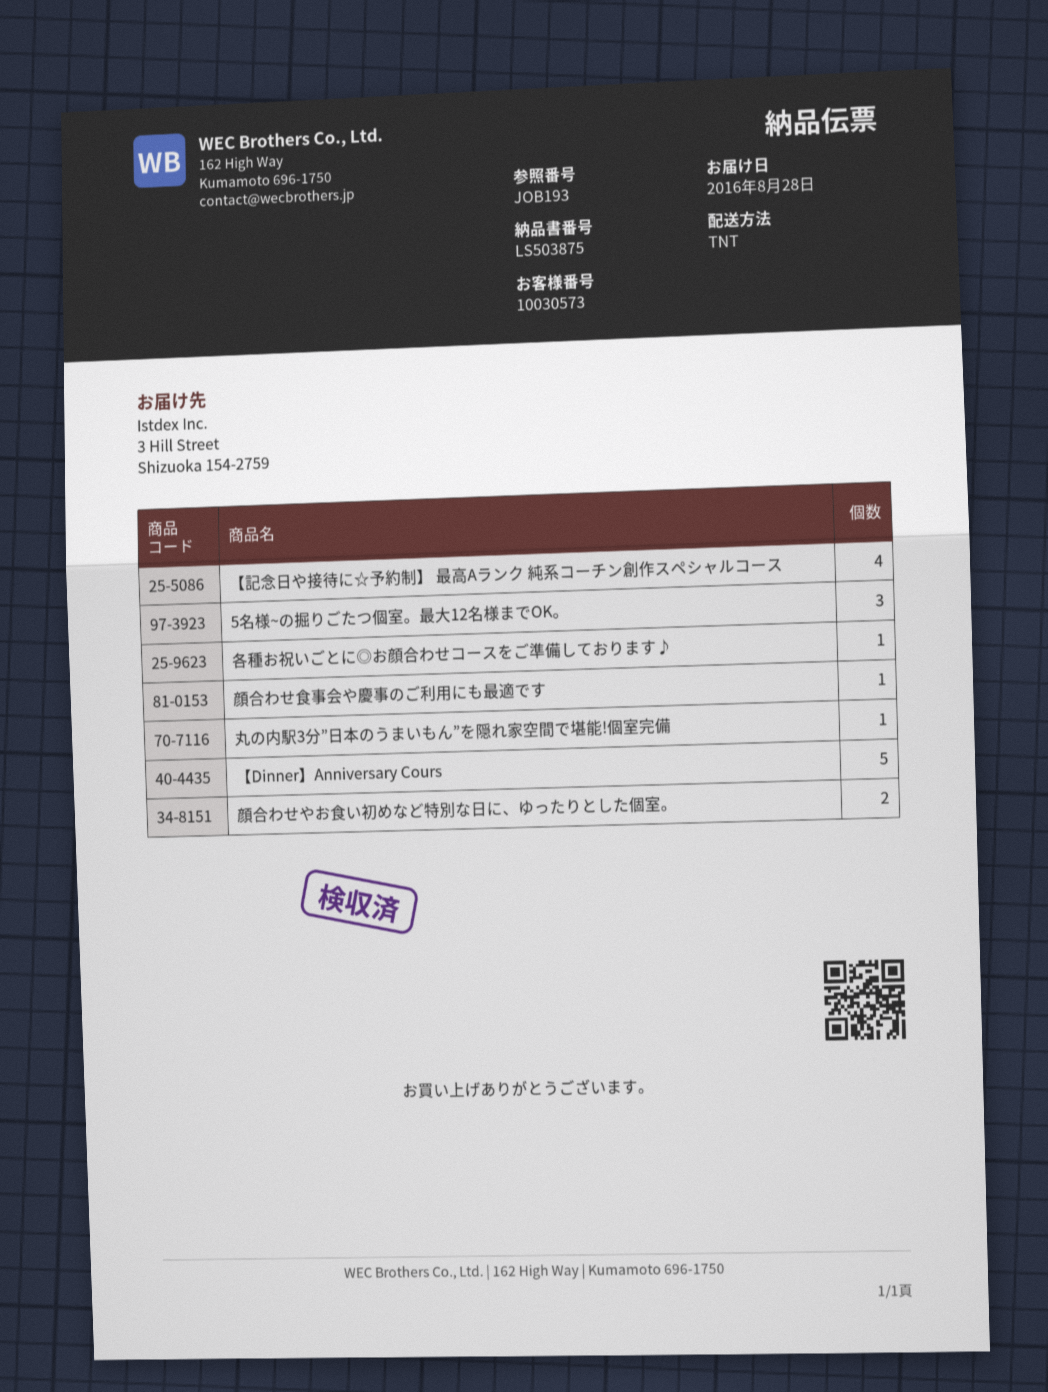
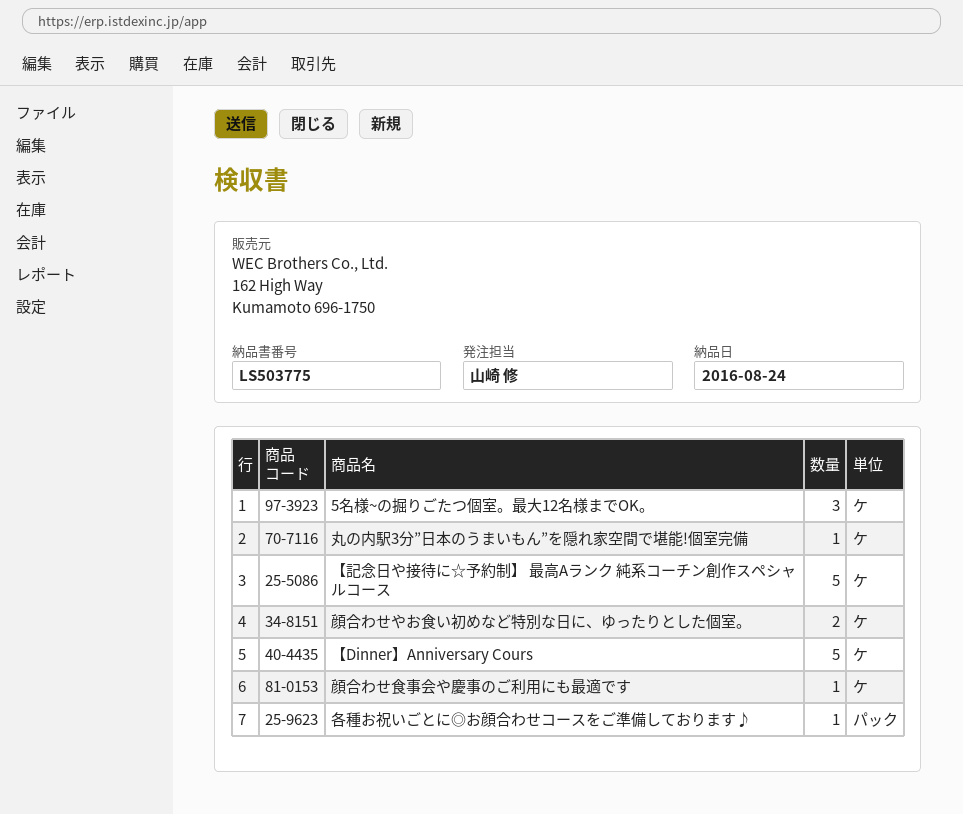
delivery note number: LS503875 -> LS503775
delivery date: 2016-08-28 -> 2016-08-24
【記念日や接待に☆予約制】 最高Aランク 純系コーチン創作スペシャルコース: 4 -> 5

